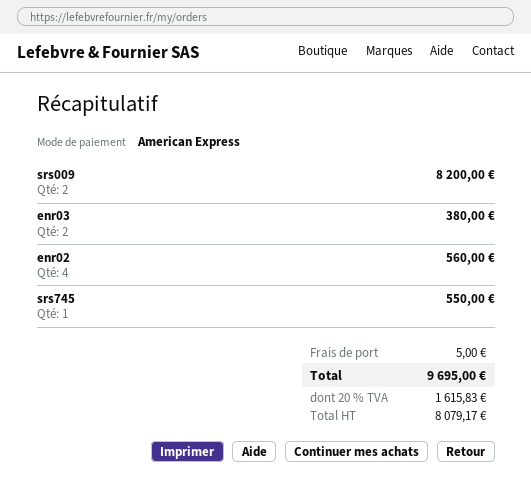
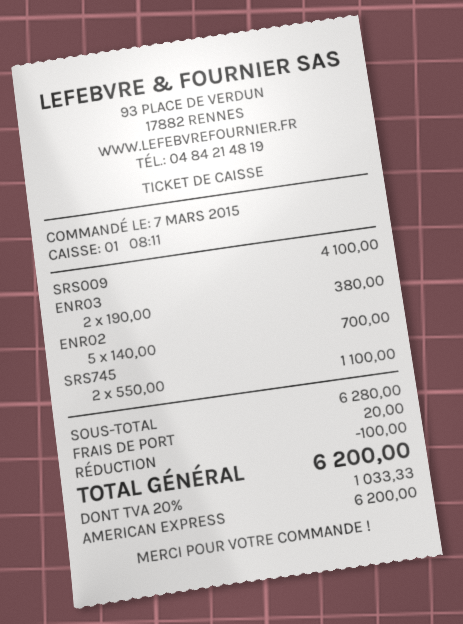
srs009: 2 for 8200.00 -> 1 for 4100.00
enr02: 4 for 560.00 -> 5 for 700.00
srs745: 1 for 550.00 -> 2 for 1100.00
discount: none -> 100.00
shipping: 5.00 -> 20.00
tax: 20% = 1615.83 -> 20% = 1033.33
total: 9695.00 -> 6200.00

